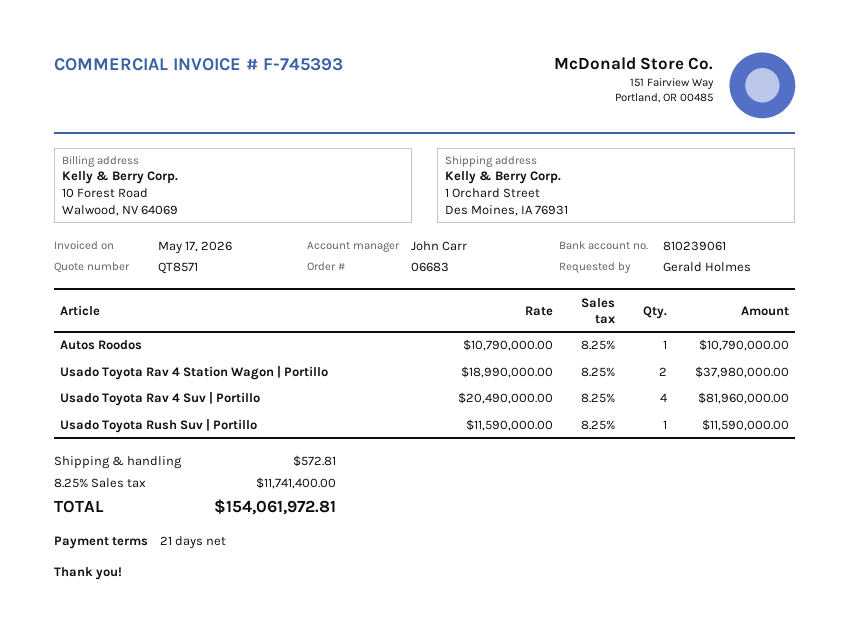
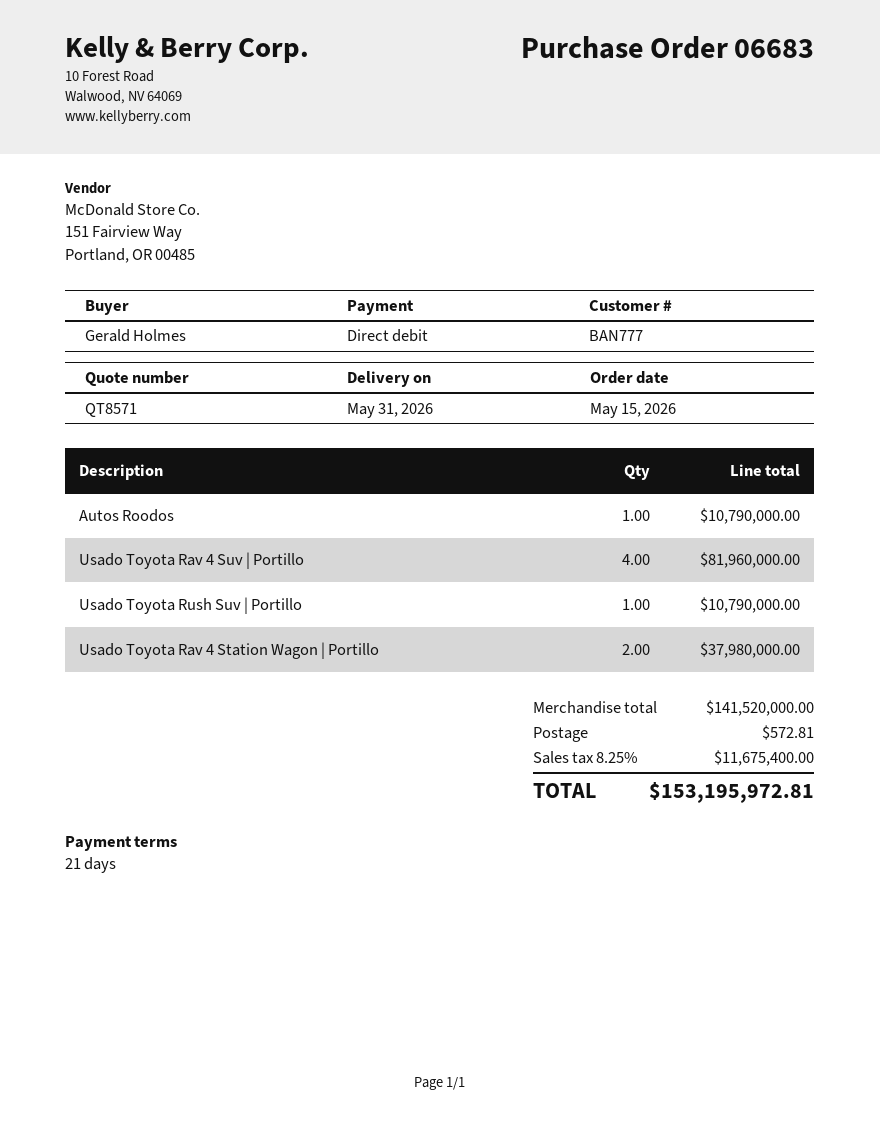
Usado Toyota Rush Suv | Portillo: 1 for 11590000.00 -> 1 for 10790000.00
tax: 8.25% = 11741400.00 -> 8.25% = 11675400.00
total: 154061972.81 -> 153195972.81

